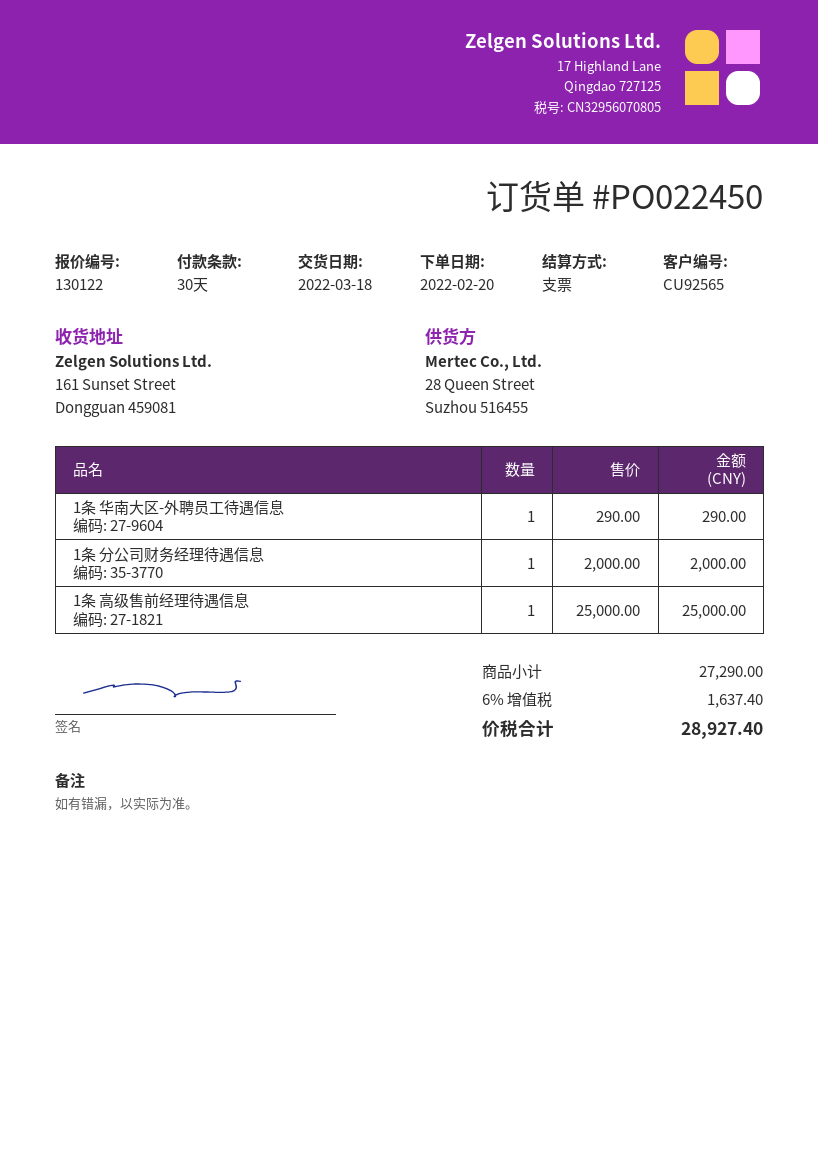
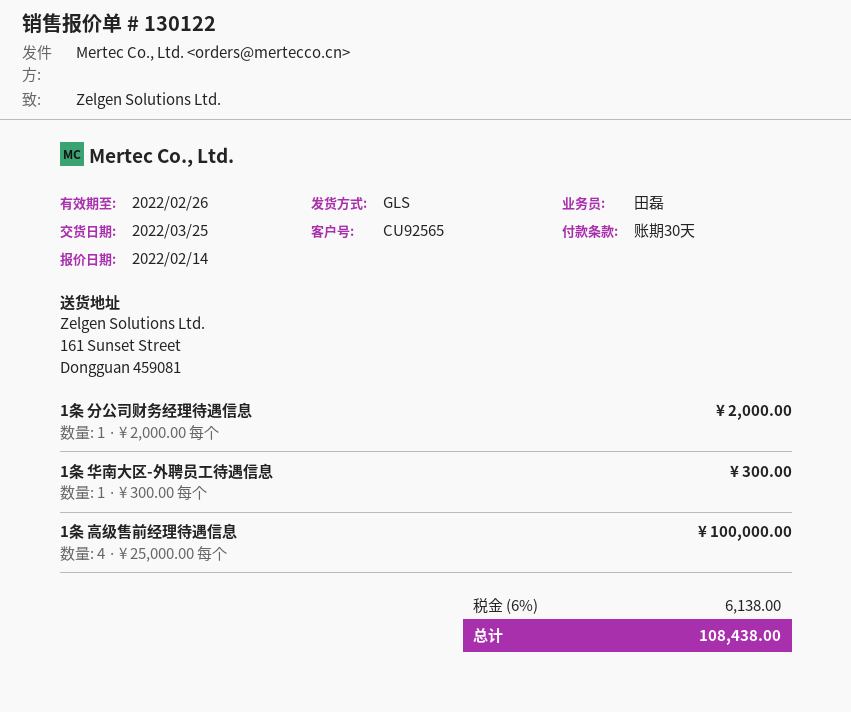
delivery date: 2022-03-18 -> 2022-03-25
1条 华南大区-外聘员工待遇信息: 1 x 290.00 = 290.00 -> 1 x 300.00 = 300.00
1条 高级售前经理待遇信息: 1 x 25000.00 = 25000.00 -> 4 x 25000.00 = 100000.00
tax: 6% = 1637.40 -> 6% = 6138.00
total: 28927.40 -> 108438.00

